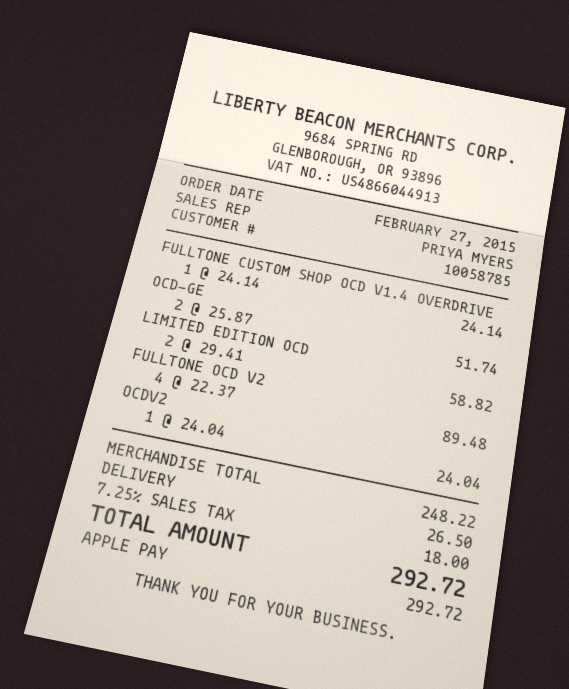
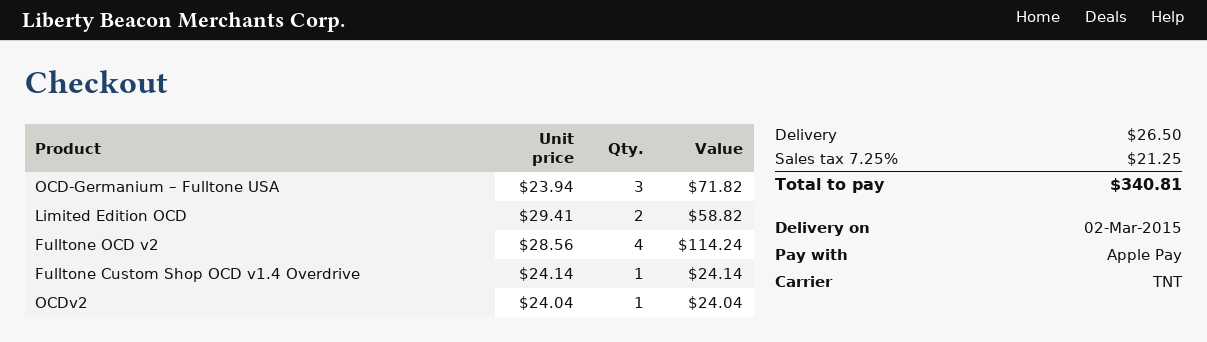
OCD-GE: 2 x 25.87 = 51.74 -> none
FULLTONE OCD V2: 4 x 22.37 = 89.48 -> 4 x 28.56 = 114.24
OCD-Germanium – Fulltone USA: none -> 3 x 23.94 = 71.82
tax: 7.25% = 18.00 -> 7.25% = 21.25
total: 292.72 -> 340.81

